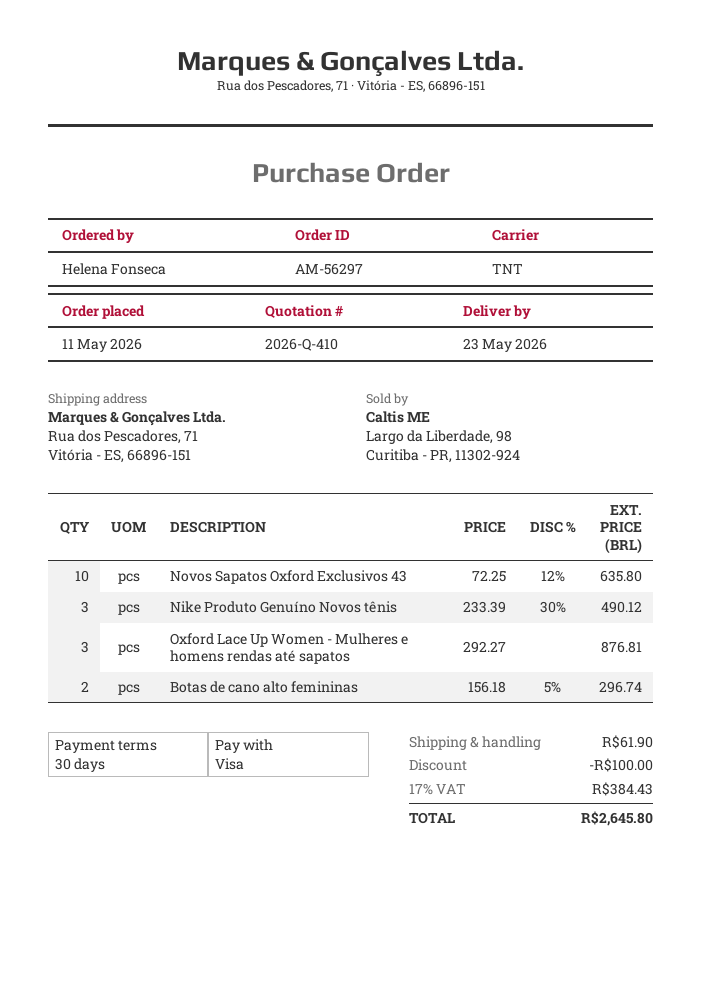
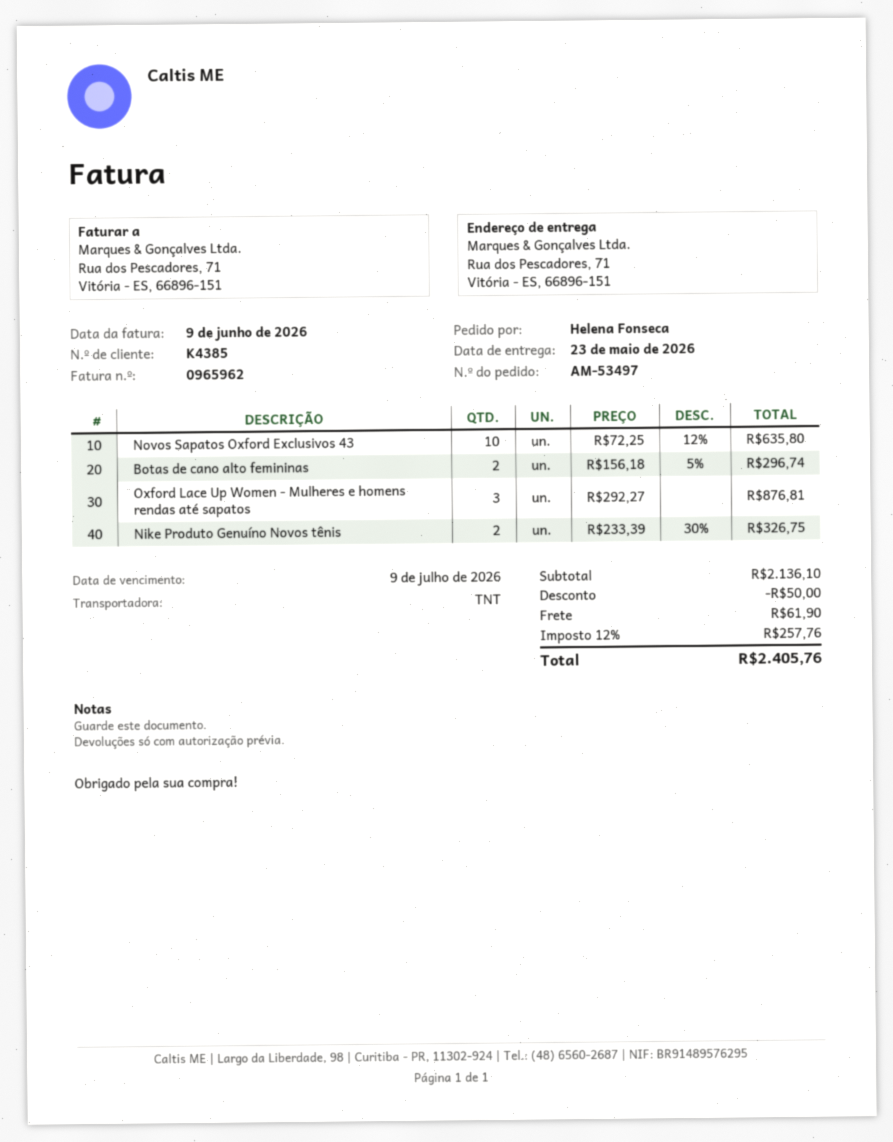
order number: AM-56297 -> AM-53497
Nike Produto Genuíno Novos tênis: 3 x 233.39 - 30% = 490.12 -> 2 x 233.39 - 30% = 326.75
discount: 100.00 -> 50.00
tax: 17% = 384.43 -> 12% = 257.76
total: 2645.80 -> 2405.76

